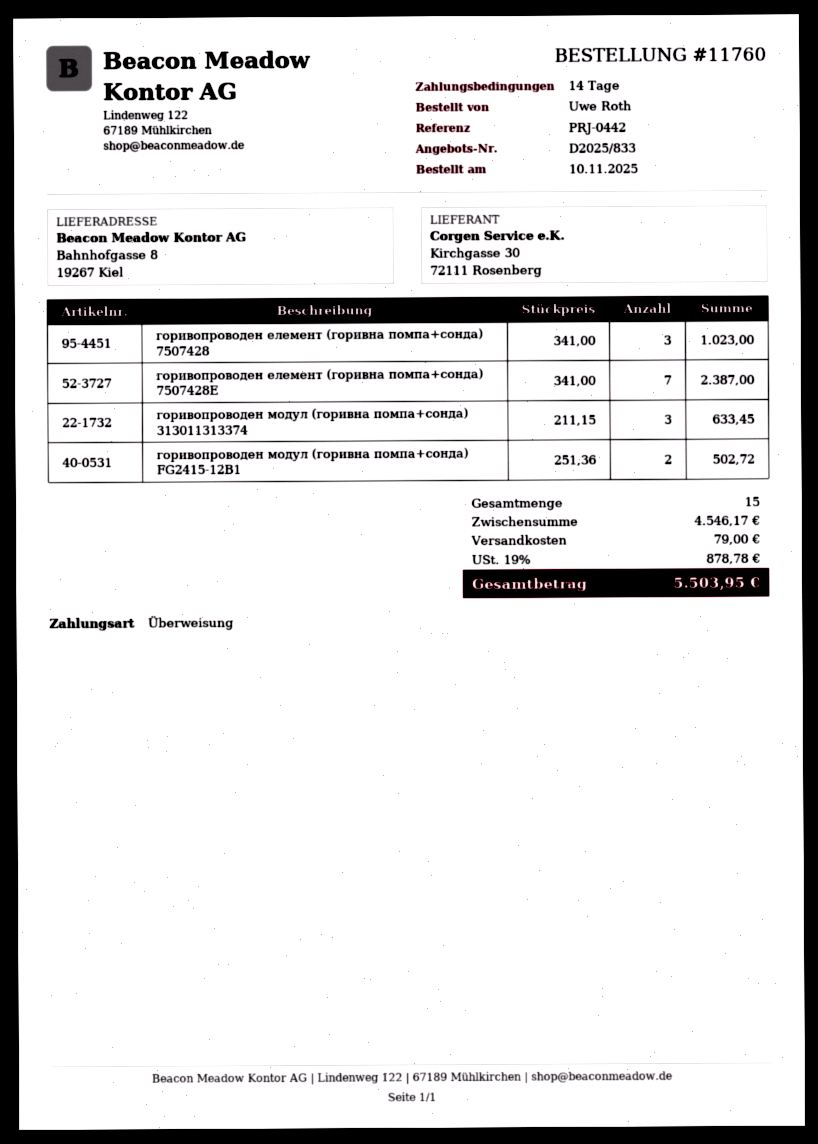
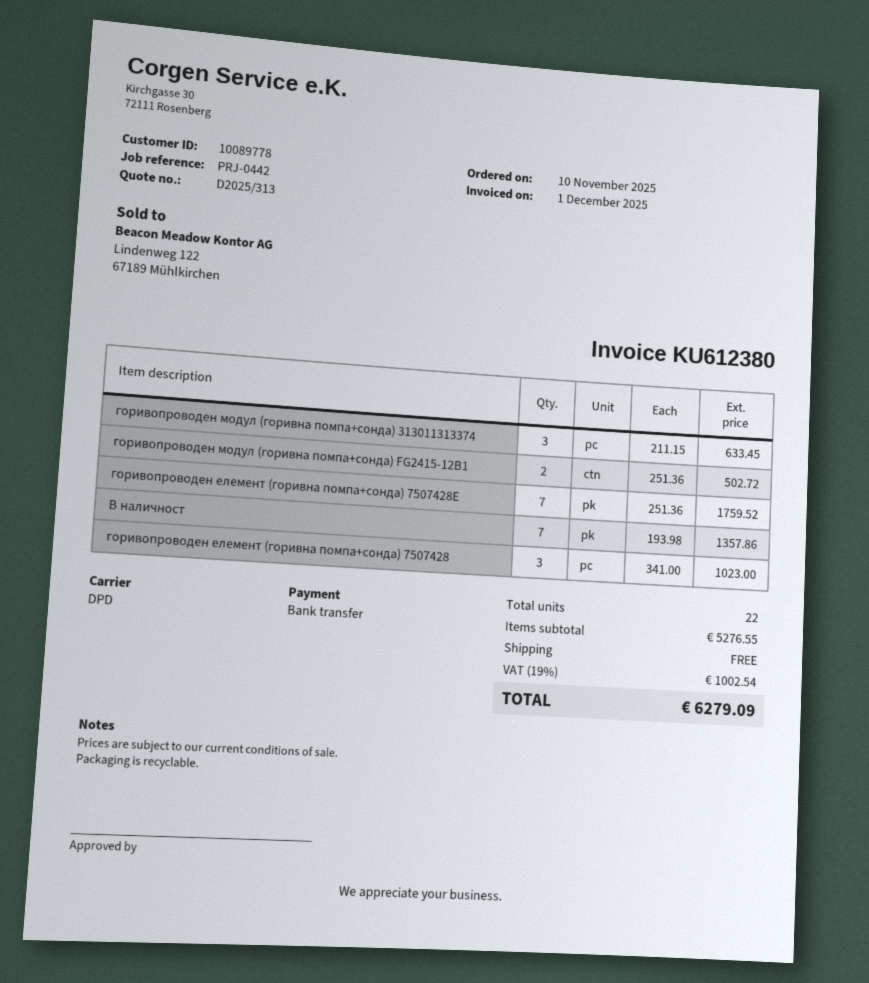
quote number: D2025/833 -> D2025/313
горивопроводен елемент (горивна помпа+сонда) 7507428E: 7 x 341.00 = 2387.00 -> 7 x 251.36 = 1759.52
В наличност: none -> 7 x 193.98 = 1357.86
total quantity: 15 -> 22
subtotal: 4546.17 -> 5276.55
shipping: 79.00 -> 0.00
tax: 19% = 878.78 -> 19% = 1002.54
total: 5503.95 -> 6279.09

